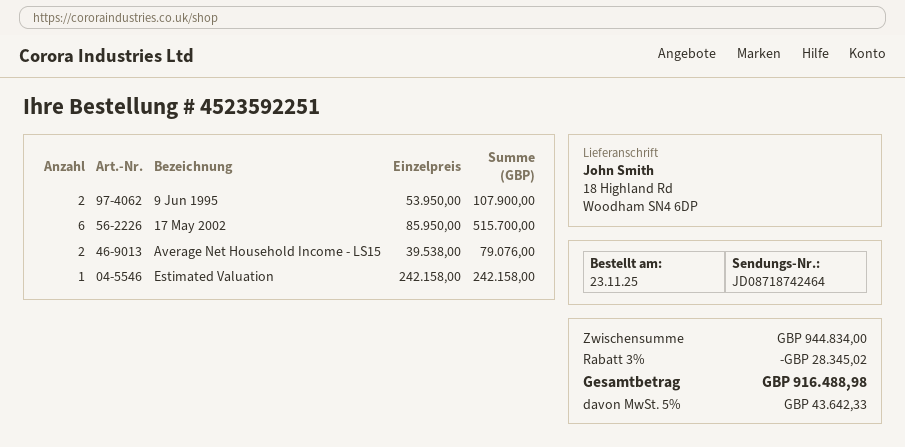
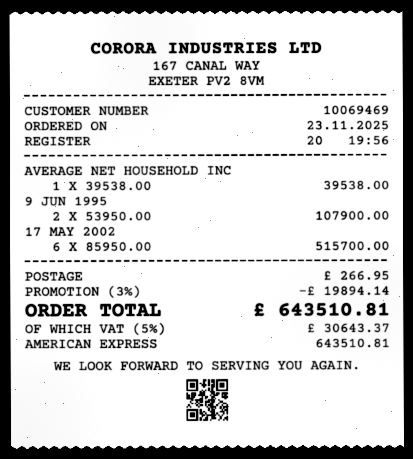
Average Net Household Income - LS15: 2 x 39538.00 = 79076.00 -> 1 x 39538.00 = 39538.00
Estimated Valuation: 1 x 242158.00 = 242158.00 -> none
discount: 3% = 28345.02 -> 3% = 19894.14
shipping: none -> 266.95
tax: 5% = 43642.33 -> 5% = 30643.37
total: 916488.98 -> 643510.81

